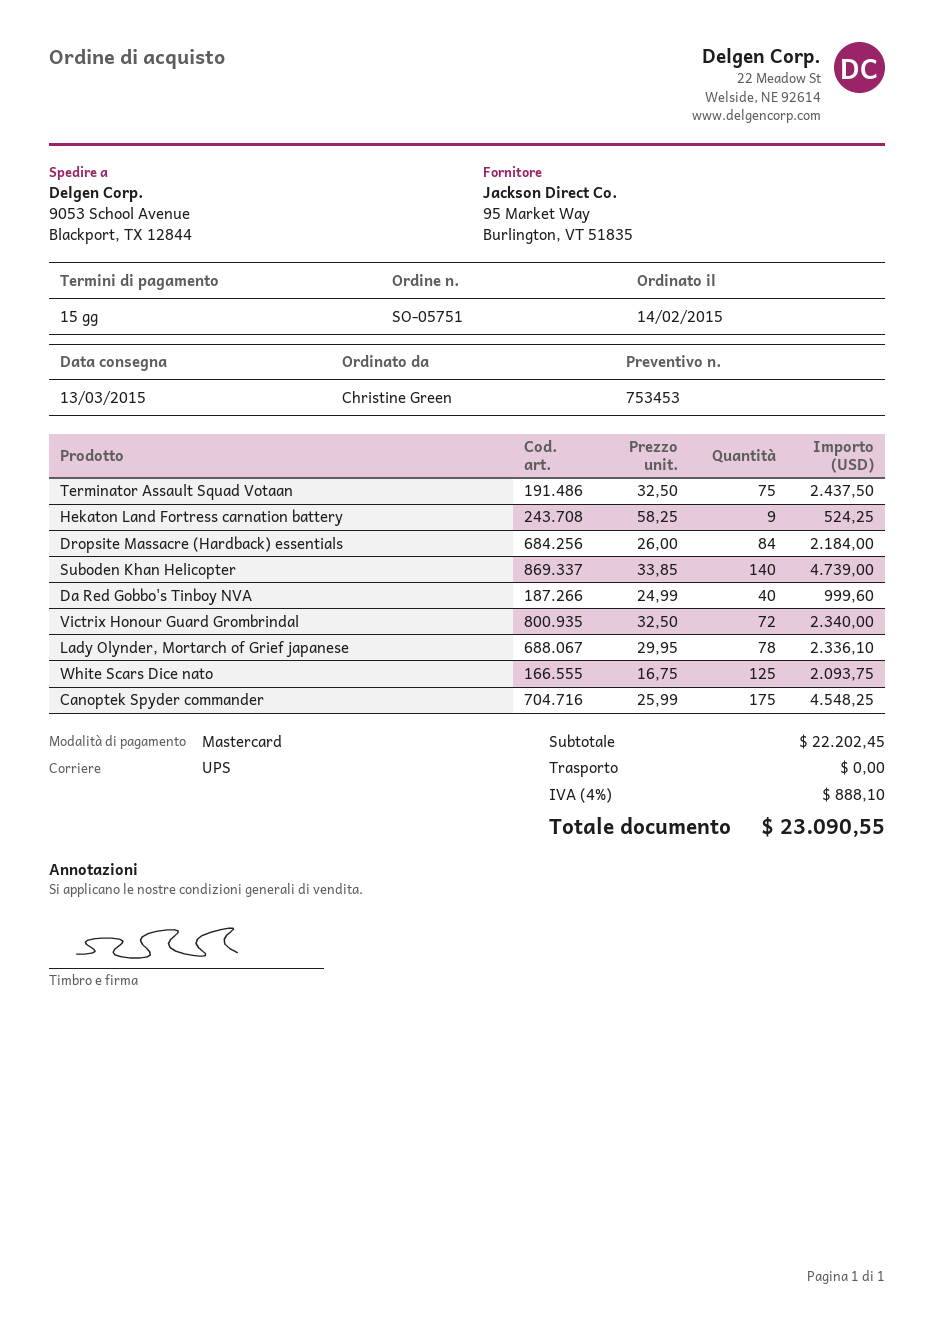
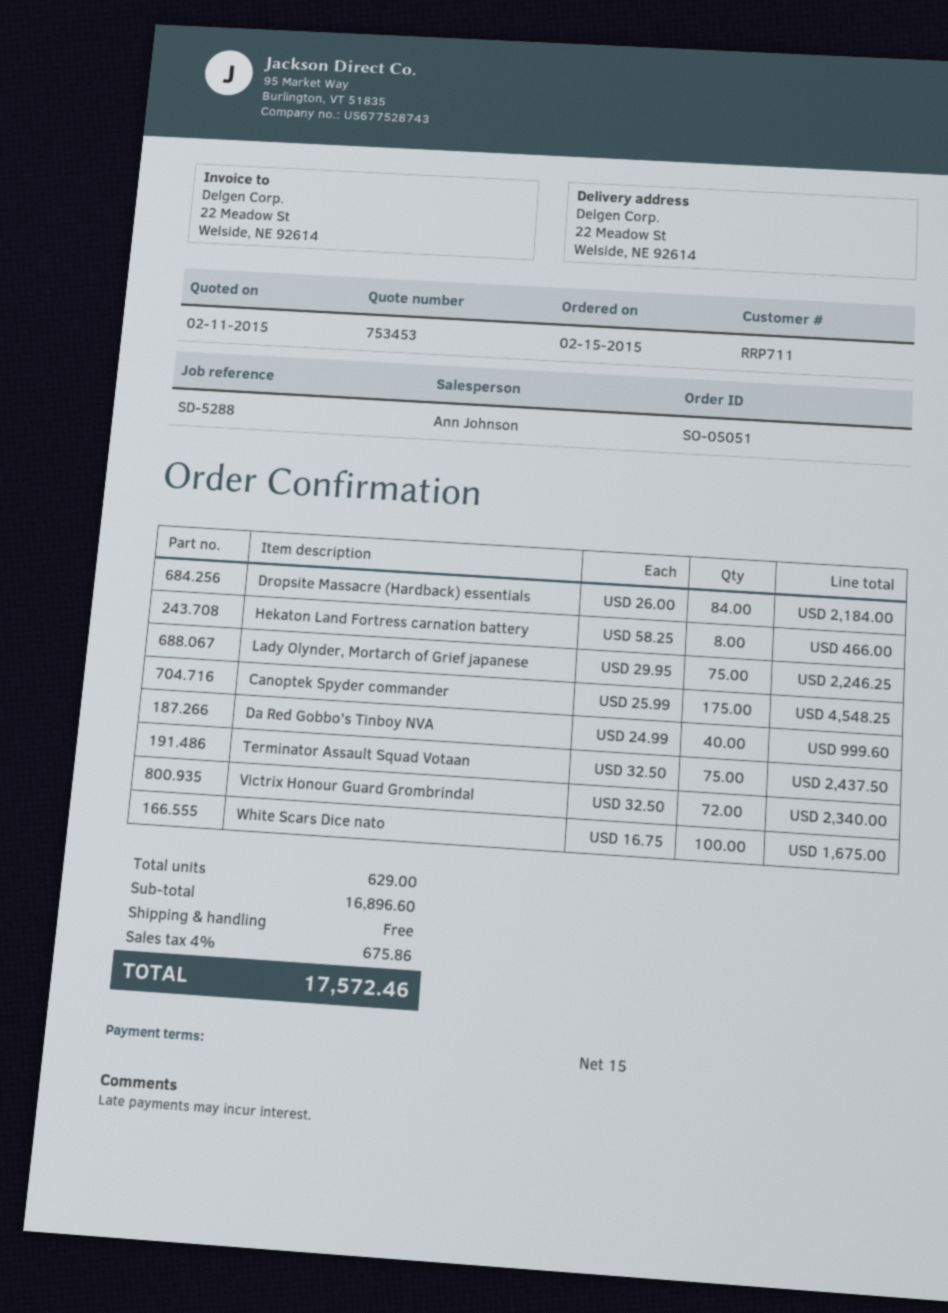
order number: SO-05751 -> SO-05051
order date: 2015-02-14 -> 2015-02-15
ship to: 9053 School Avenue, Blackport, TX 12844 -> 22 Meadow St, Welside, NE 92614
Hekaton Land Fortress carnation battery: 9 x 58.25 = 524.25 -> 8 x 58.25 = 466.00
Suboden Khan Helicopter: 140 x 33.85 = 4739.00 -> none
Lady Olynder, Mortarch of Grief japanese: 78 x 29.95 = 2336.10 -> 75 x 29.95 = 2246.25
White Scars Dice nato: 125 x 16.75 = 2093.75 -> 100 x 16.75 = 1675.00
subtotal: 22202.45 -> 16896.60
tax: 4% = 888.10 -> 4% = 675.86
total: 23090.55 -> 17572.46

